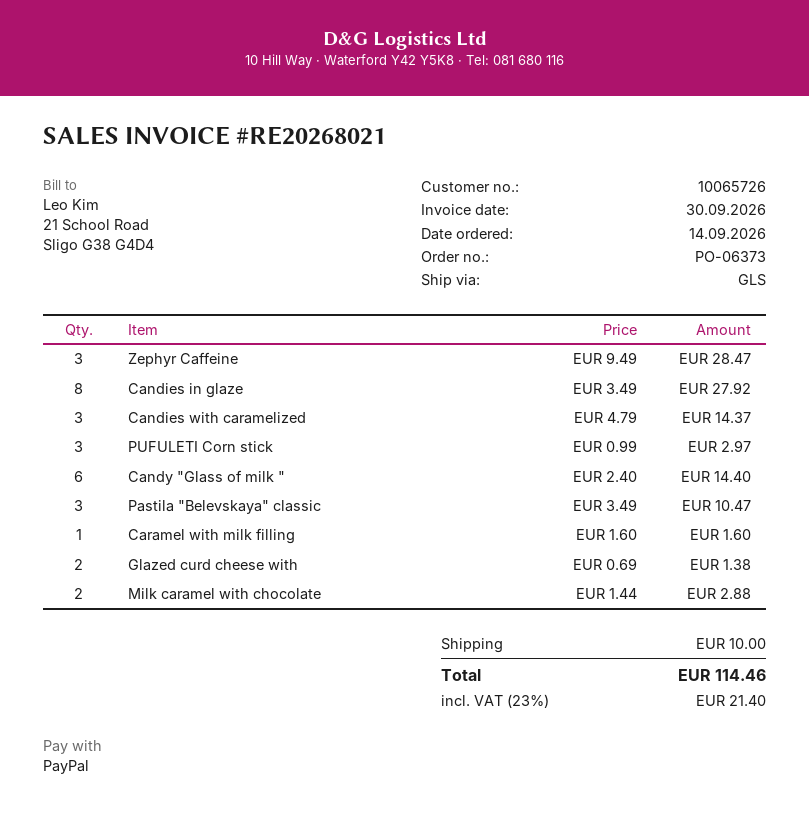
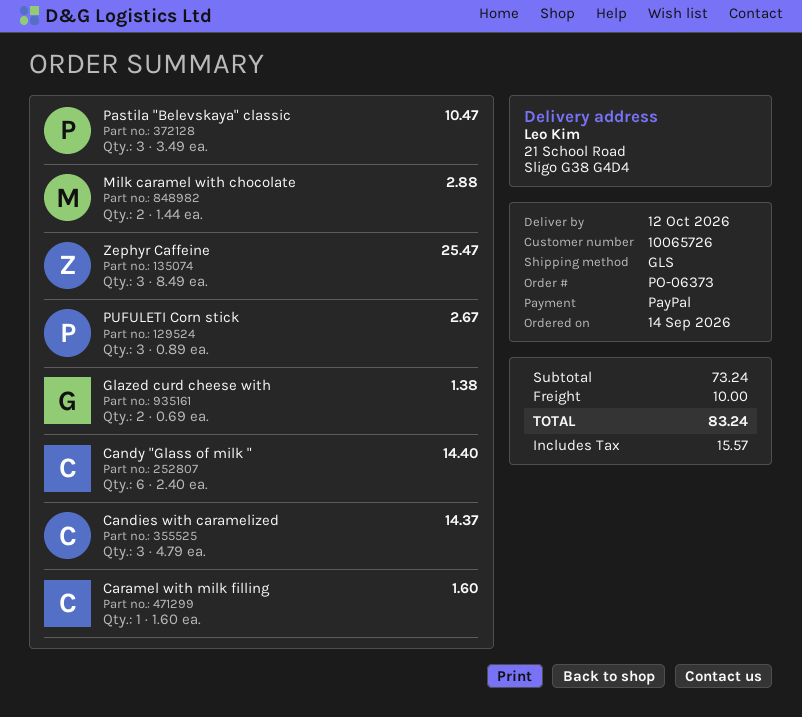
Zephyr Caffeine: 3 x 9.49 = 28.47 -> 3 x 8.49 = 25.47
Candies in glaze: 8 x 3.49 = 27.92 -> none
PUFULETI Corn stick: 3 x 0.99 = 2.97 -> 3 x 0.89 = 2.67
tax: 21.40 -> 15.57
total: 114.46 -> 83.24

